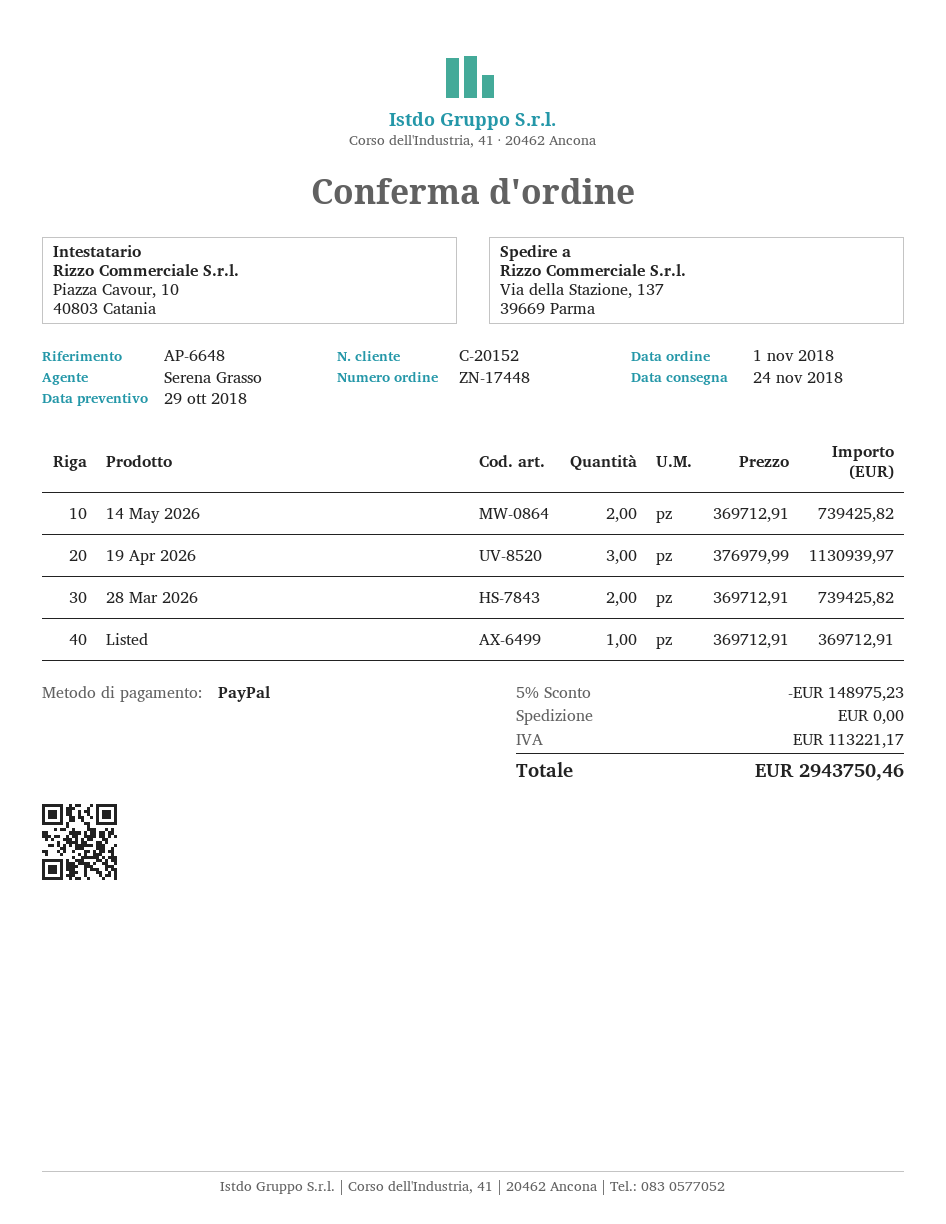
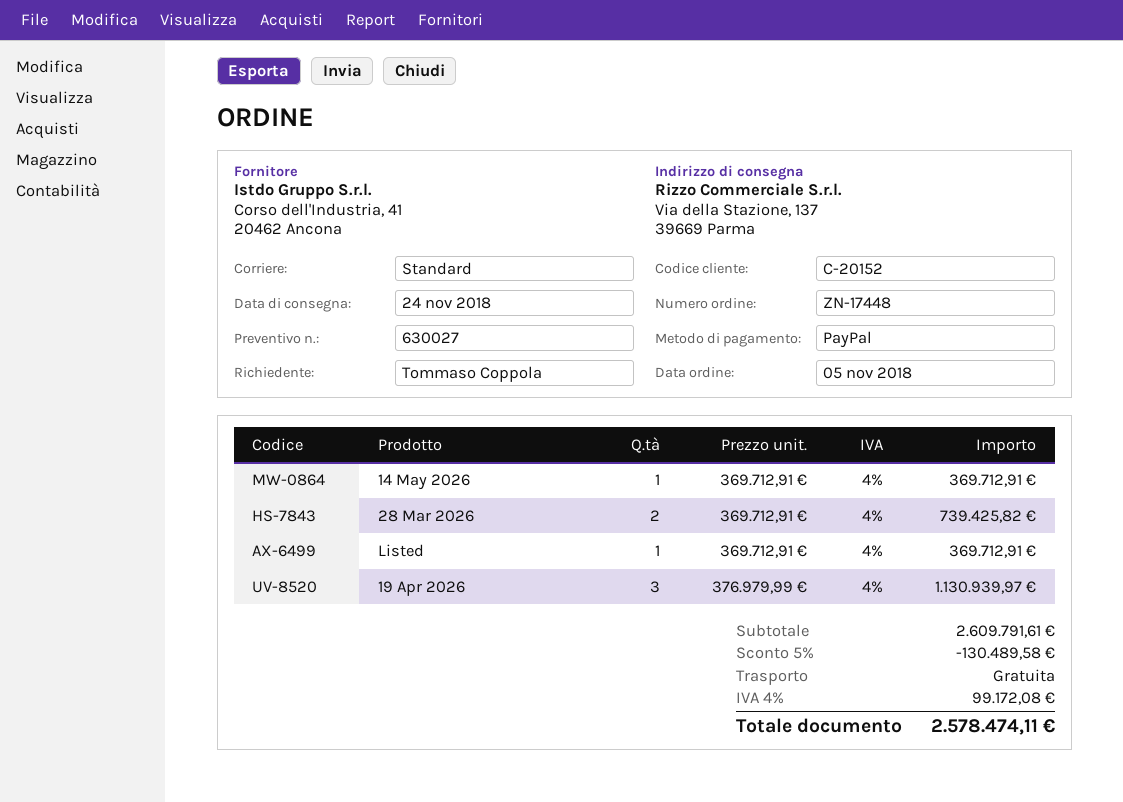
order date: 2018-11-01 -> 2018-11-05
14 May 2026: 2 x 369712.91 = 739425.82 -> 1 x 369712.91 = 369712.91
discount: 5% = 148975.23 -> 5% = 130489.58
tax: 113221.17 -> 99172.08
total: 2943750.46 -> 2578474.11

